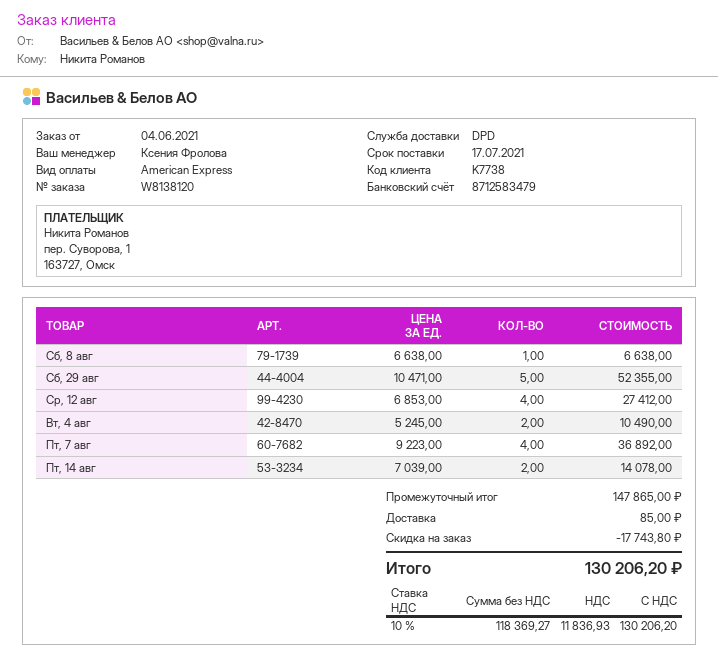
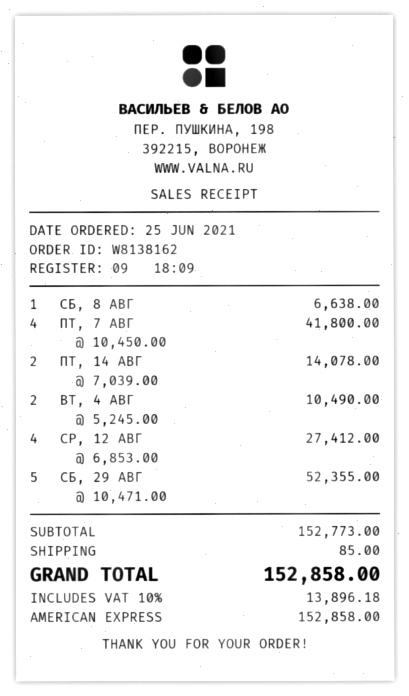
order number: W8138120 -> W8138162
order date: 2021-06-04 -> 2021-06-25
Пт, 7 авг: 4 x 9223.00 = 36892.00 -> 4 x 10450.00 = 41800.00
subtotal: 147865.00 -> 152773.00
discount: 17743.80 -> none
tax: 10% = 11836.93 -> 10% = 13896.18
total: 130206.20 -> 152858.00

